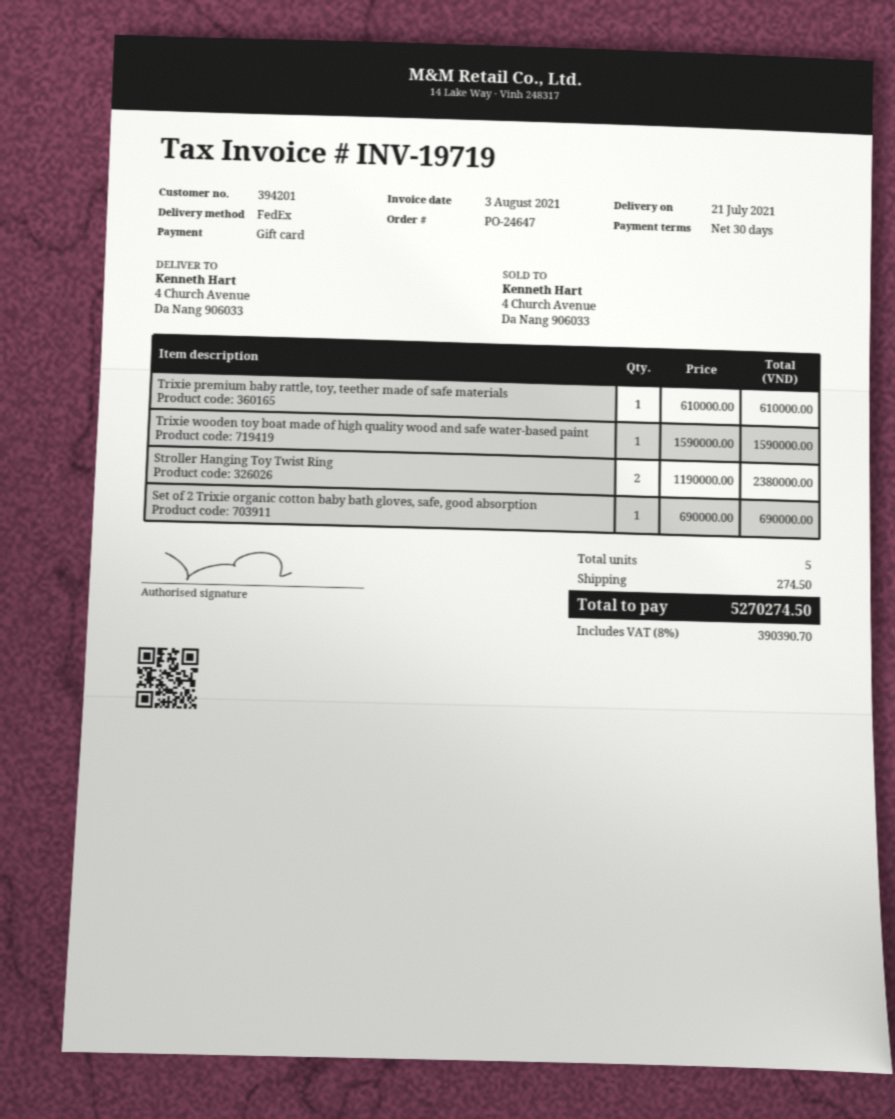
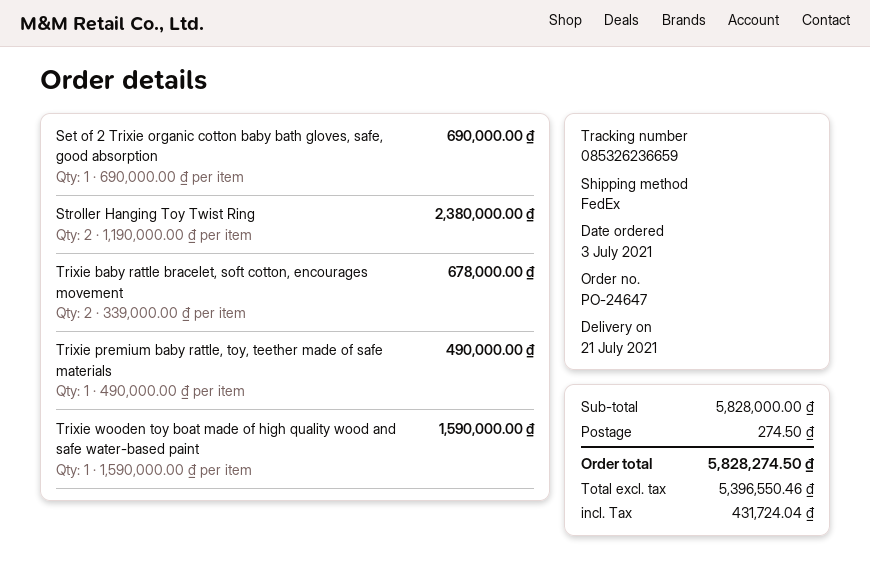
Trixie premium baby rattle, toy, teether made of safe materials: 1 x 610000.00 = 610000.00 -> 1 x 490000.00 = 490000.00
Trixie baby rattle bracelet, soft cotton, encourages movement: none -> 2 x 339000.00 = 678000.00
tax: 390390.70 -> 431724.04
total: 5270274.50 -> 5828274.50

